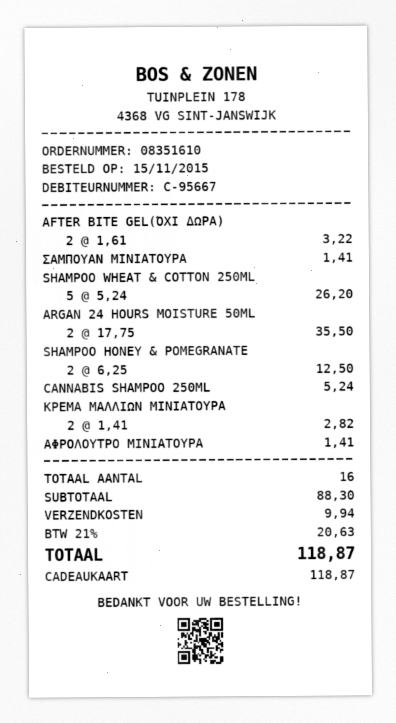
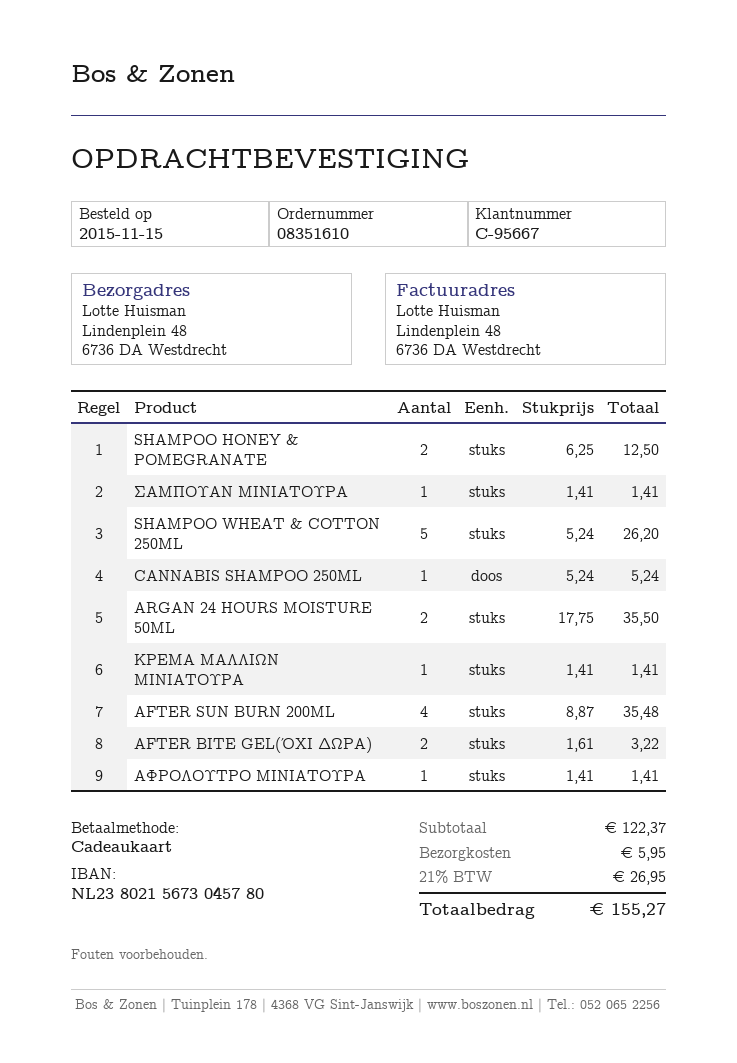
ΚΡΕΜΑ ΜΑΛΛΙΩΝ ΜΙΝΙΑΤΟΥΡΑ: 2 x 1.41 = 2.82 -> 1 x 1.41 = 1.41
AFTER SUN BURN 200ML: none -> 4 x 8.87 = 35.48
subtotal: 88.30 -> 122.37
shipping: 9.94 -> 5.95
tax: 21% = 20.63 -> 21% = 26.95
total: 118.87 -> 155.27

